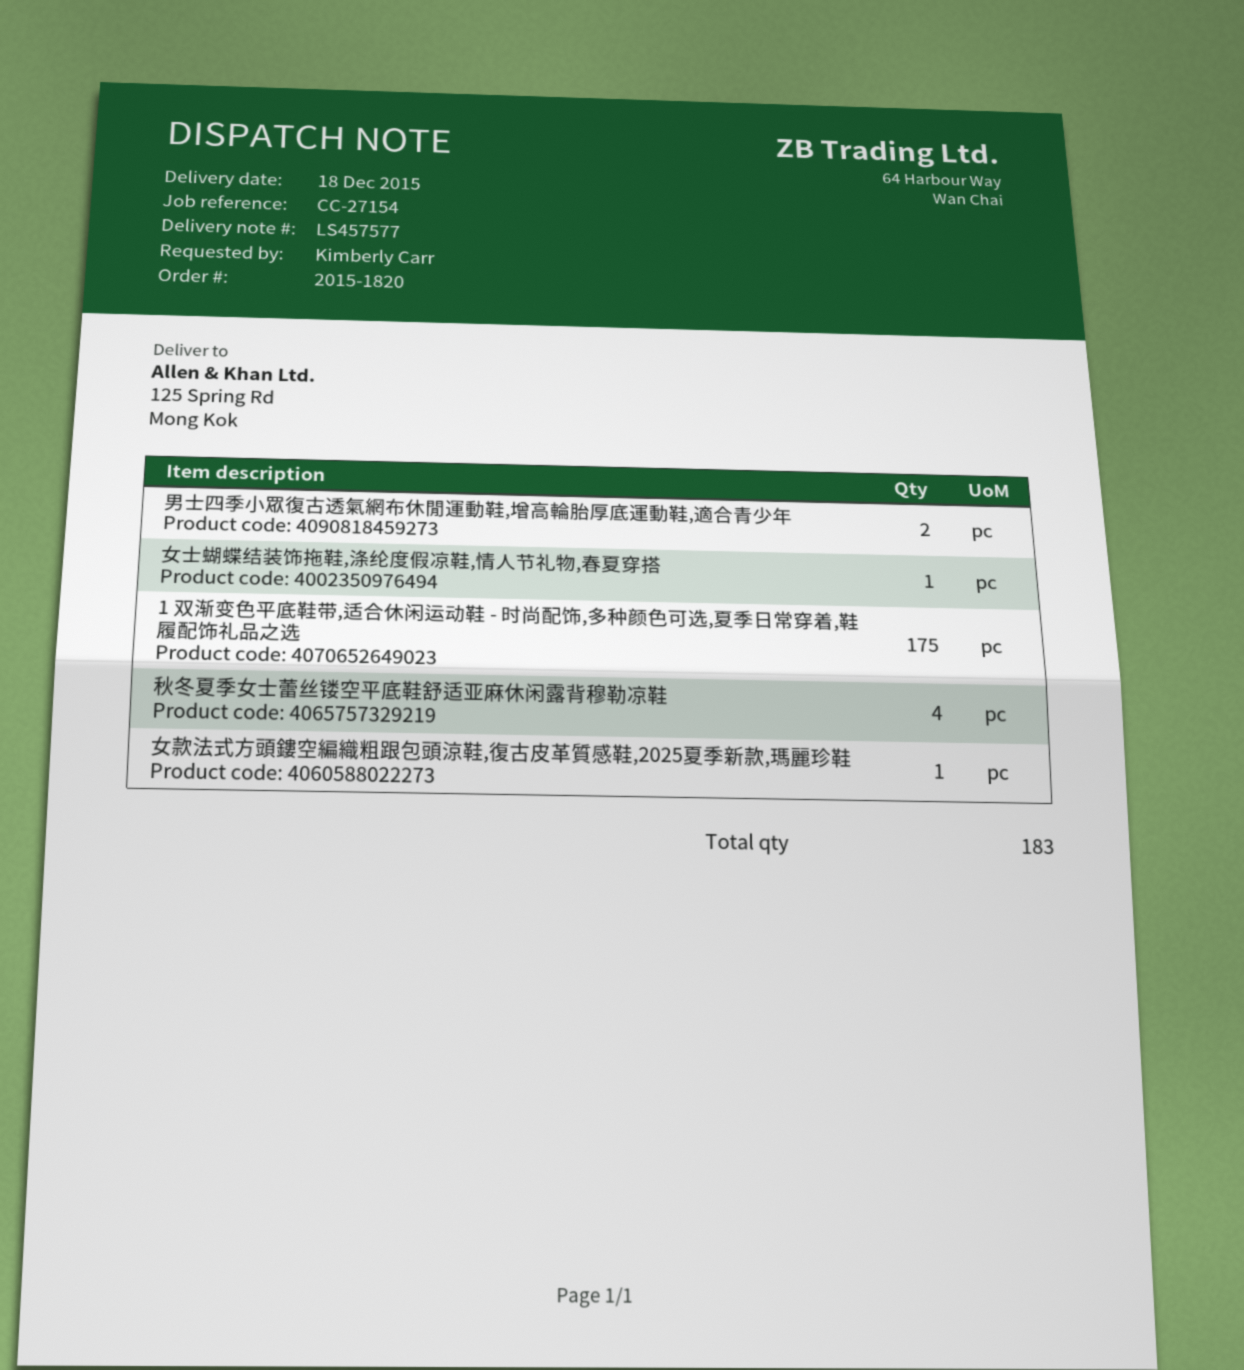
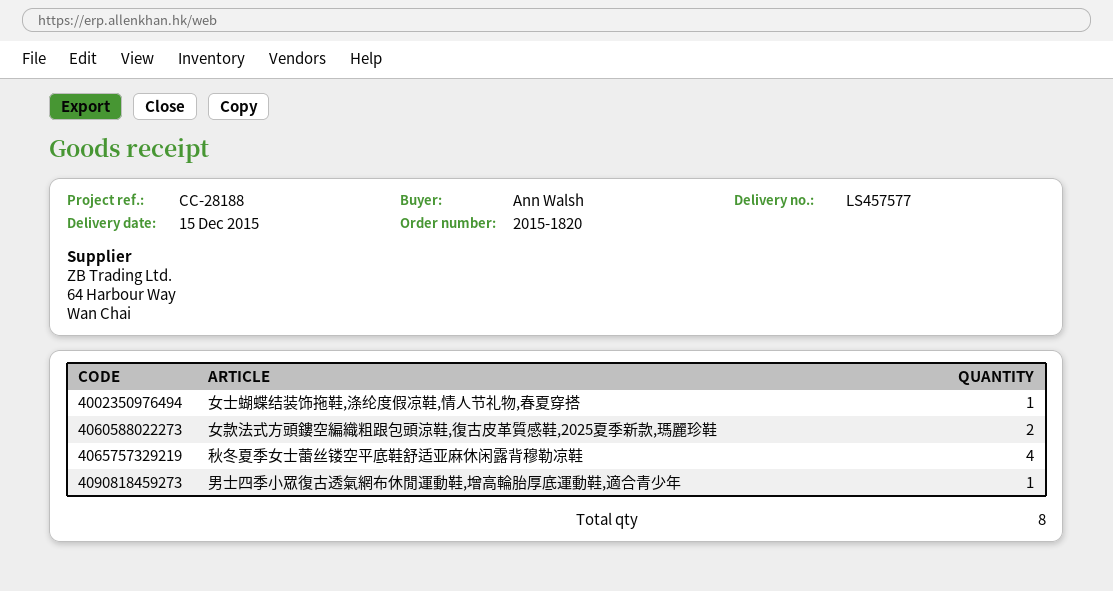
delivery date: 2015-12-18 -> 2015-12-15
reference: CC-27154 -> CC-28188
ordered by: Kimberly Carr -> Ann Walsh
男士四季小眾復古透氣網布休閒運動鞋,增高輪胎厚底運動鞋,適合青少年: 2 -> 1
1 双渐变色平底鞋带,适合休闲运动鞋 - 时尚配饰,多种颜色可选,夏季日常穿着,鞋履配饰礼品之选: 175 -> none
女款法式方頭鏤空編織粗跟包頭涼鞋,復古皮革質感鞋,2025夏季新款,瑪麗珍鞋: 1 -> 2
total quantity: 183 -> 8

